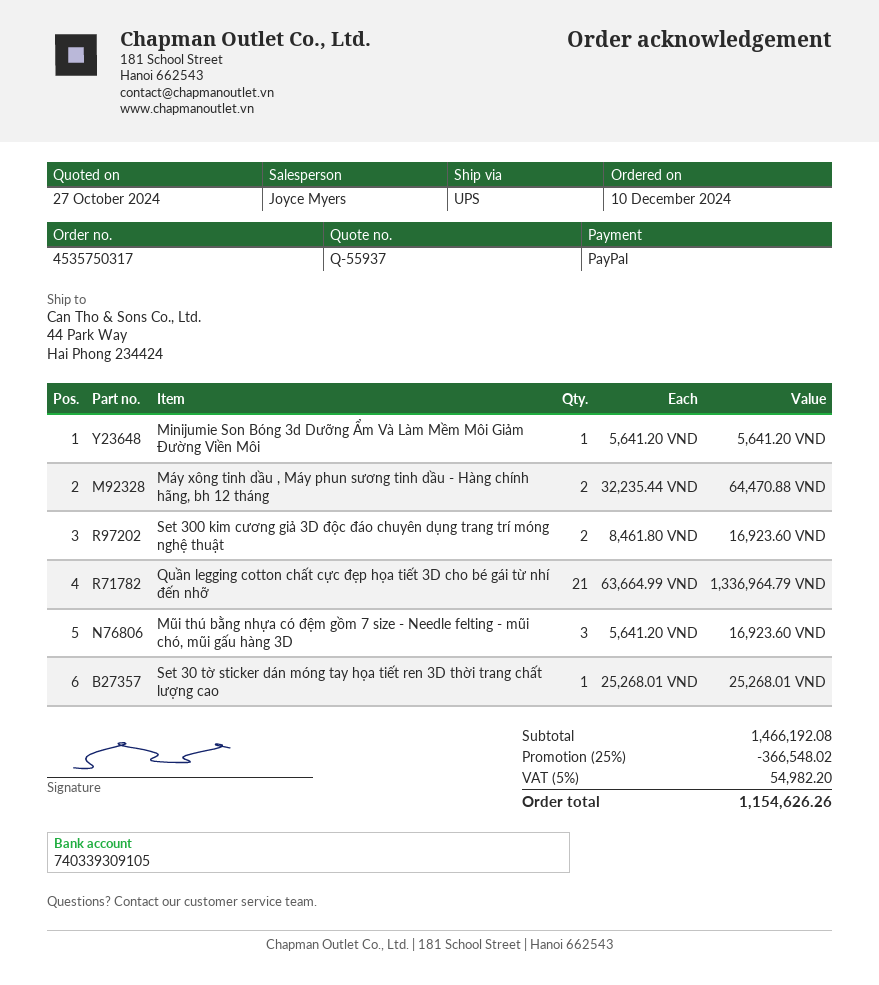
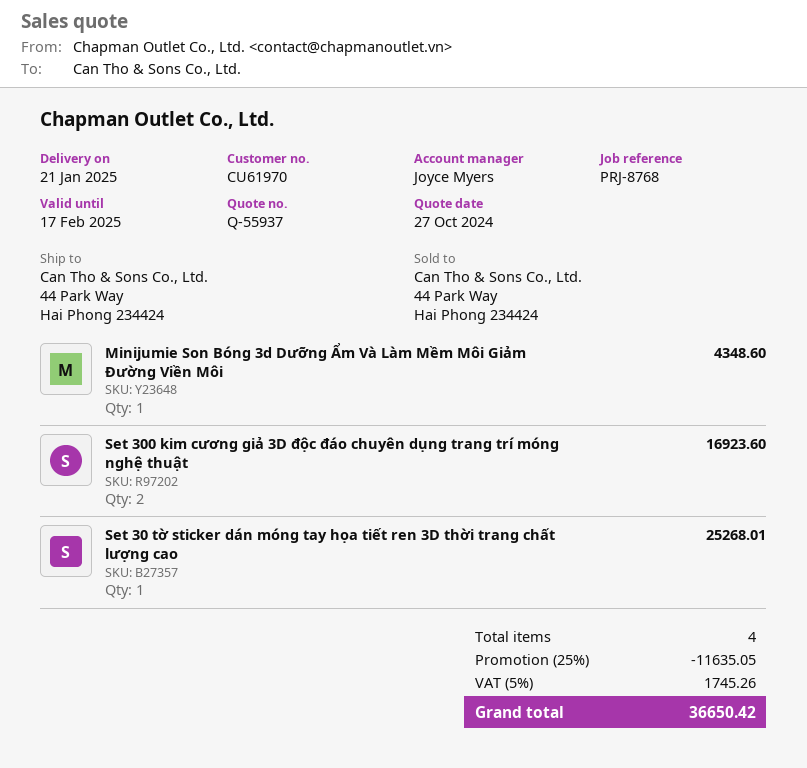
Minijumie Son Bóng 3d Dưỡng Ẩm Và Làm Mềm Môi Giảm Đường Viền Môi: 1 for 5641.20 -> 1 for 4348.60
Máy xông tinh dầu , Máy phun sương tinh dầu - Hàng chính hãng, bh 12 tháng: 2 for 64470.88 -> none
Quần legging cotton chất cực đẹp họa tiết 3D cho bé gái từ nhí đến nhỡ: 21 for 1336964.79 -> none
Mũi thú bằng nhựa có đệm gồm 7 size - Needle felting - mũi chó, mũi gấu hàng 3D: 3 for 16923.60 -> none
discount: 25% = 366548.02 -> 25% = 11635.05
tax: 5% = 54982.20 -> 5% = 1745.26
total: 1154626.26 -> 36650.42

